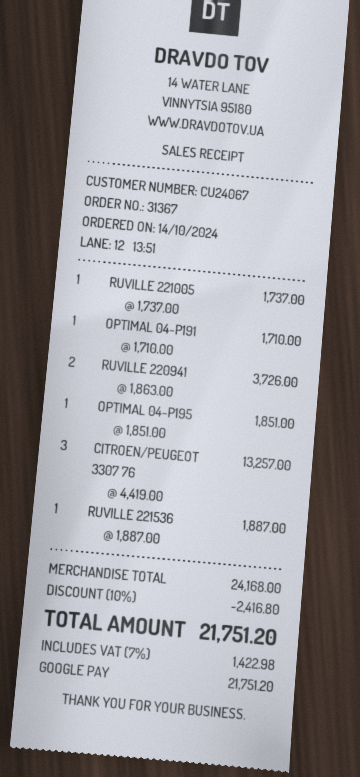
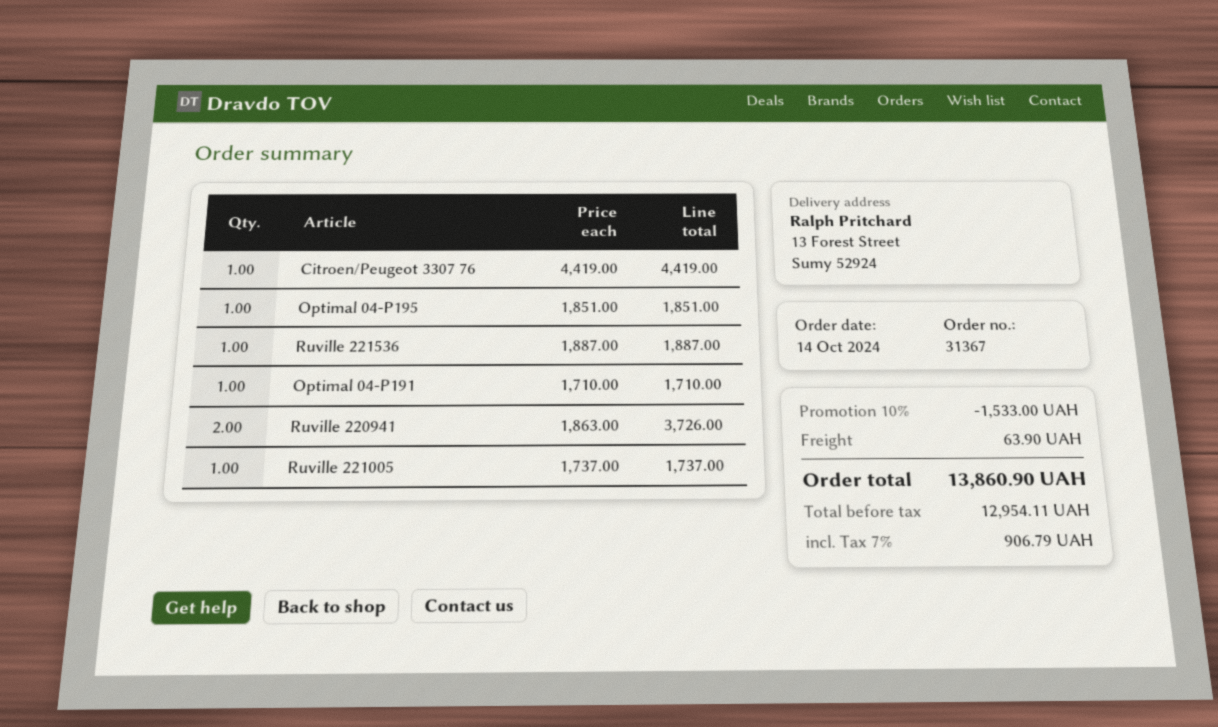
CITROEN/PEUGEOT 3307 76: 3 x 4419.00 = 13257.00 -> 1 x 4419.00 = 4419.00
discount: 10% = 2416.80 -> 10% = 1533.00
shipping: none -> 63.90
tax: 7% = 1422.98 -> 7% = 906.79
total: 21751.20 -> 13860.90

